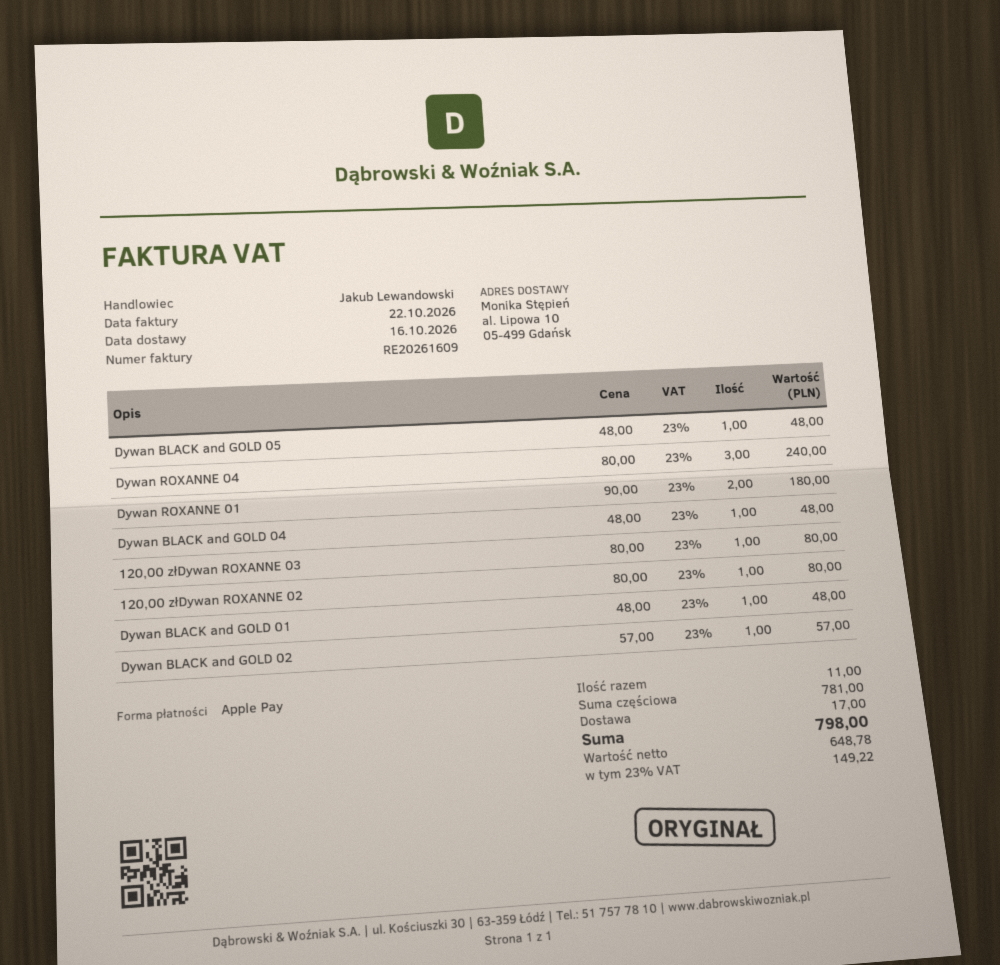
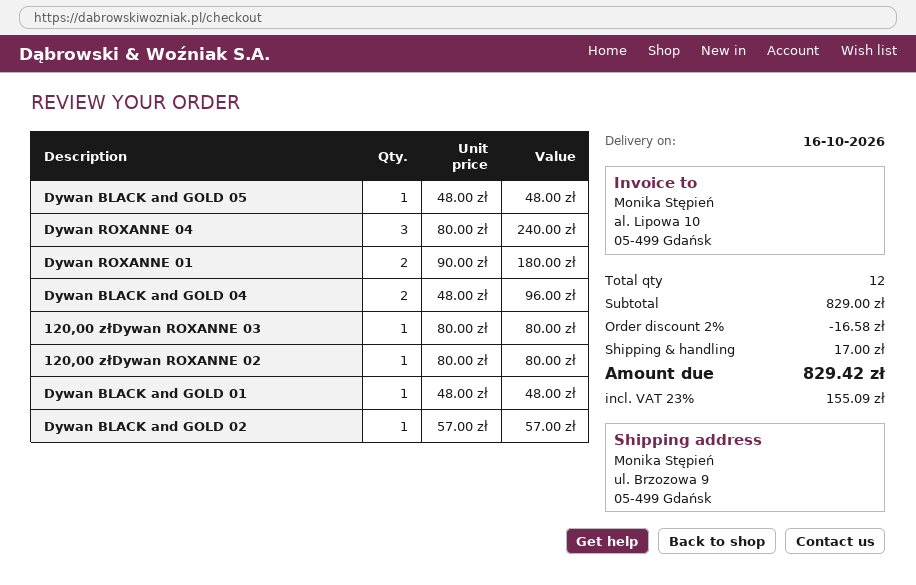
ship to: al. Lipowa 10, 05-499 Gdańsk -> ul. Brzozowa 9, 05-499 Gdańsk
Dywan BLACK and GOLD 04: 1 x 48.00 = 48.00 -> 2 x 48.00 = 96.00
total quantity: 11 -> 12
subtotal: 781.00 -> 829.00
discount: none -> 2% = 16.58
tax: 23% = 149.22 -> 23% = 155.09
total: 798.00 -> 829.42

